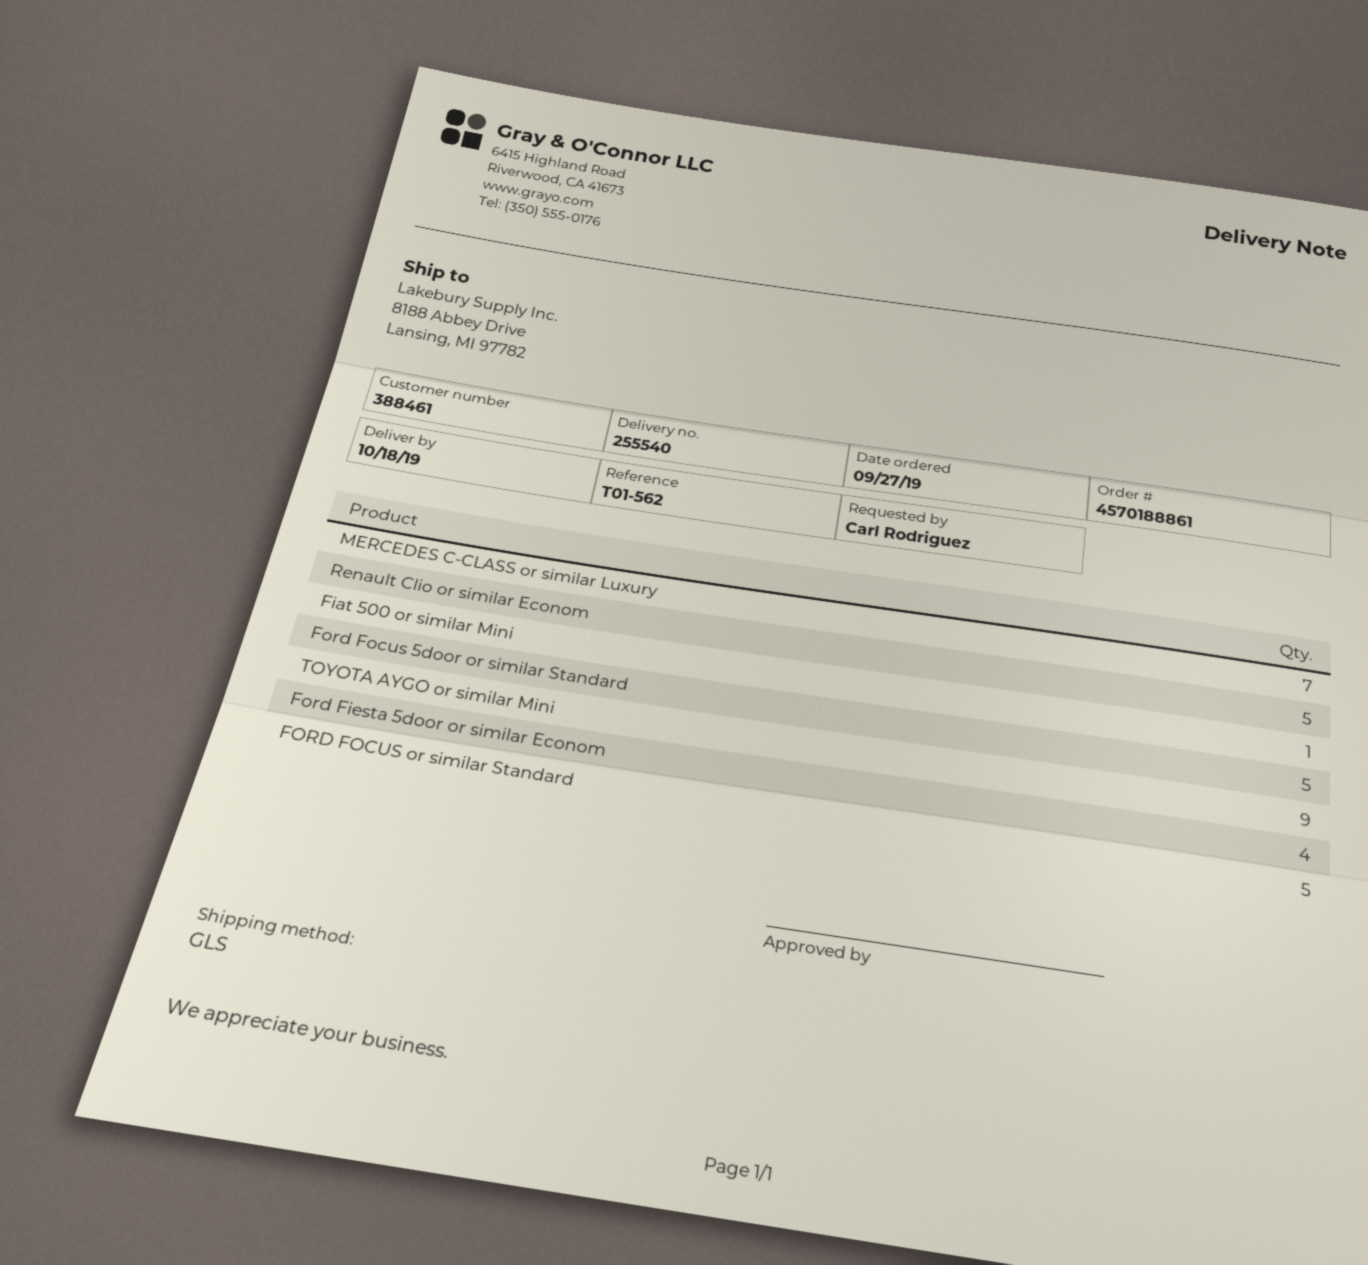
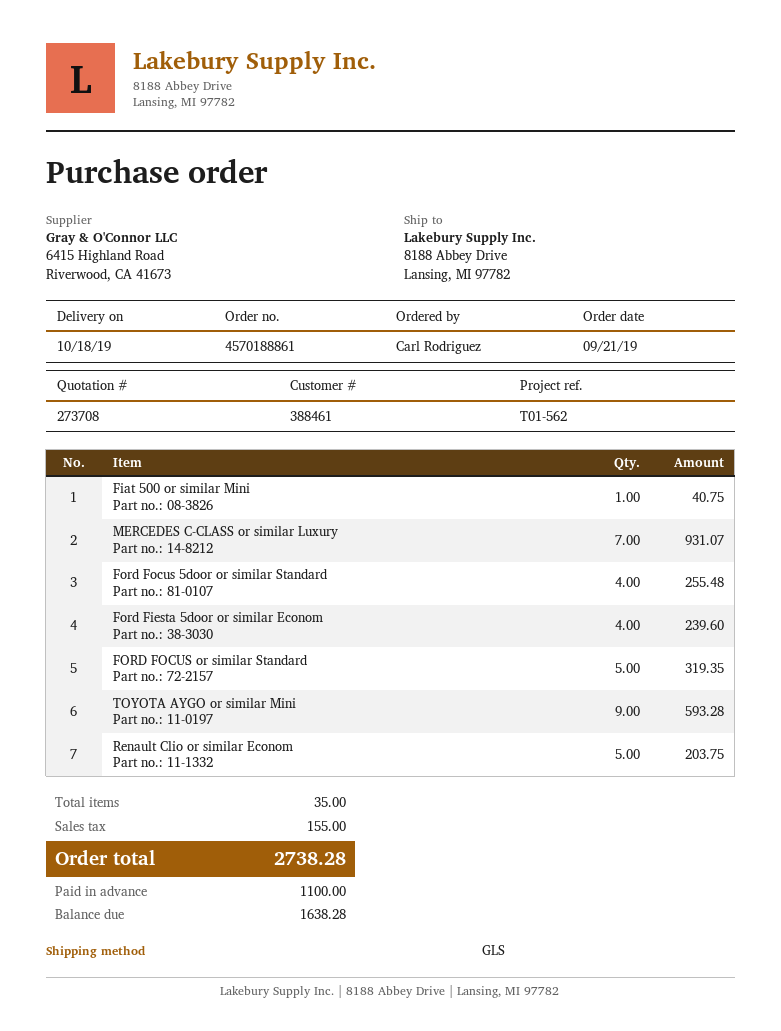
order date: 2019-09-27 -> 2019-09-21
Ford Focus 5door or similar Standard: 5 -> 4

